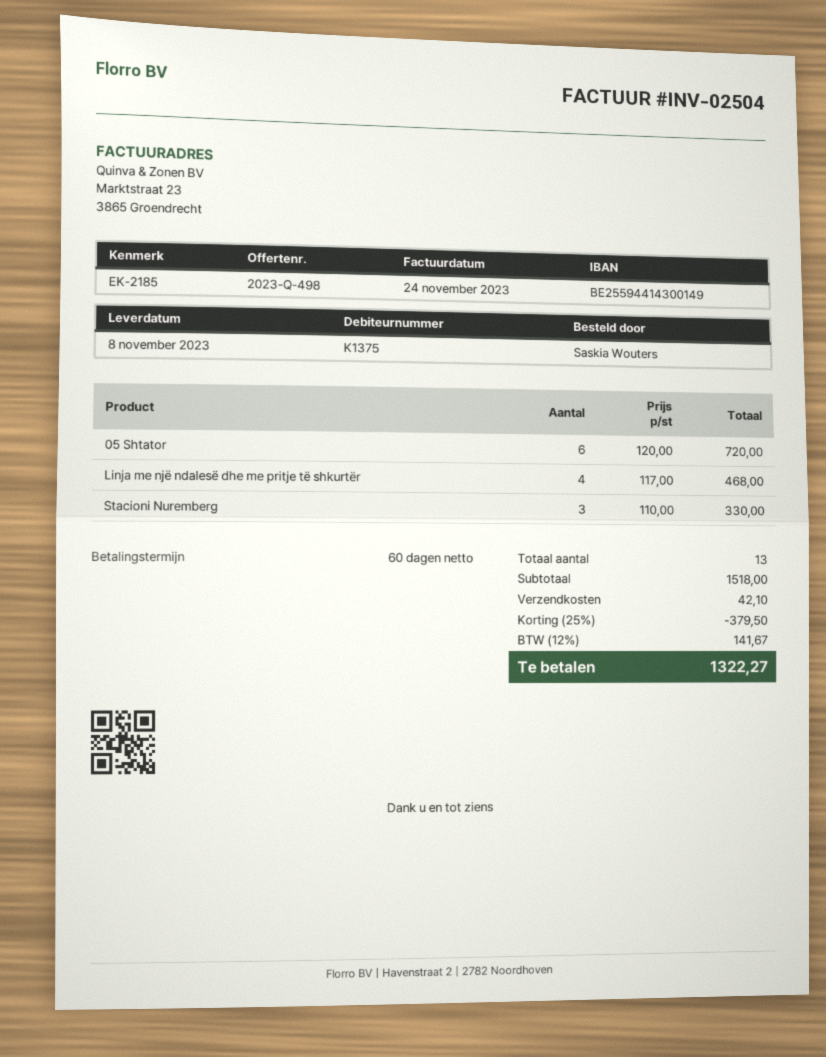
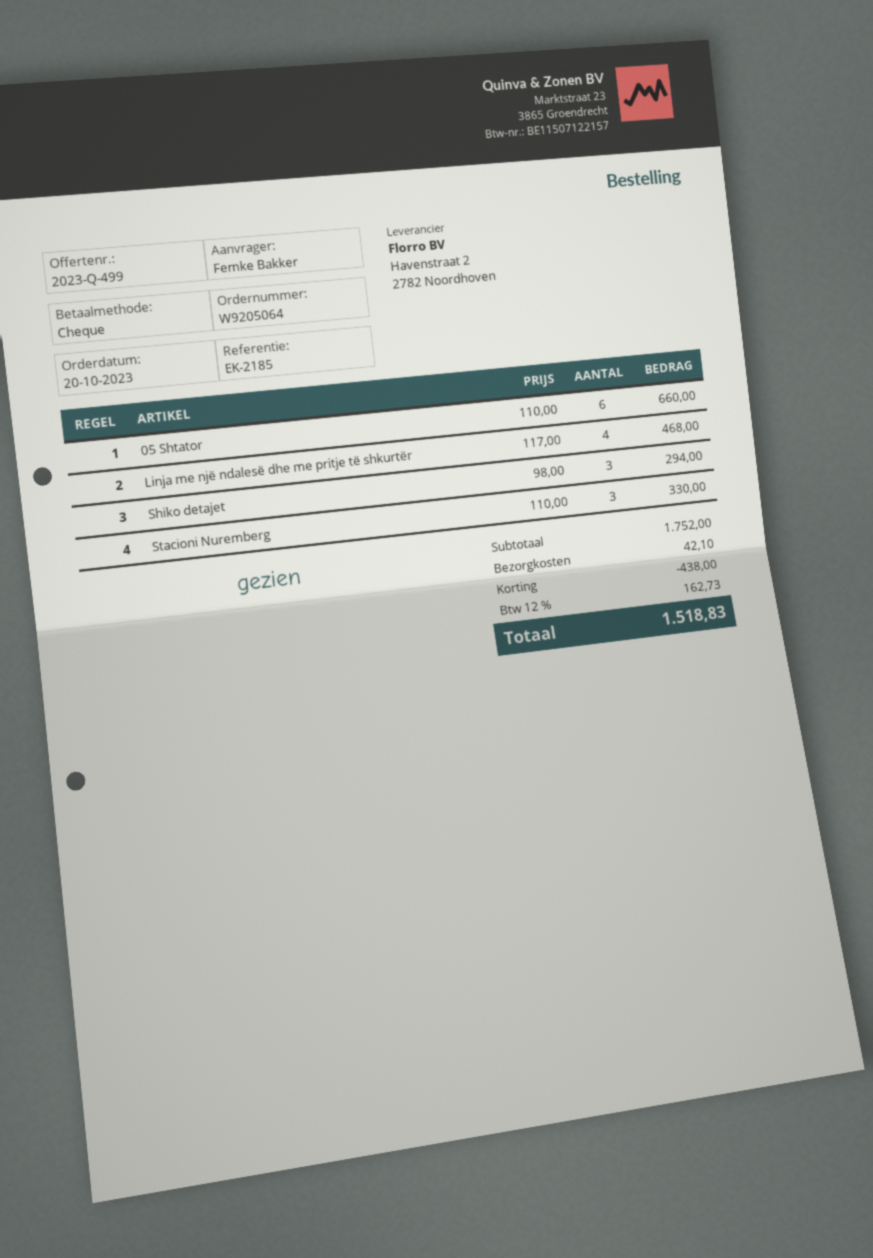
quote number: 2023-Q-498 -> 2023-Q-499
ordered by: Saskia Wouters -> Femke Bakker
05 Shtator: 6 x 120.00 = 720.00 -> 6 x 110.00 = 660.00
Shiko detajet: none -> 3 x 98.00 = 294.00
subtotal: 1518.00 -> 1752.00
discount: 379.50 -> 438.00
tax: 12% = 141.67 -> 12% = 162.73
total: 1322.27 -> 1518.83

